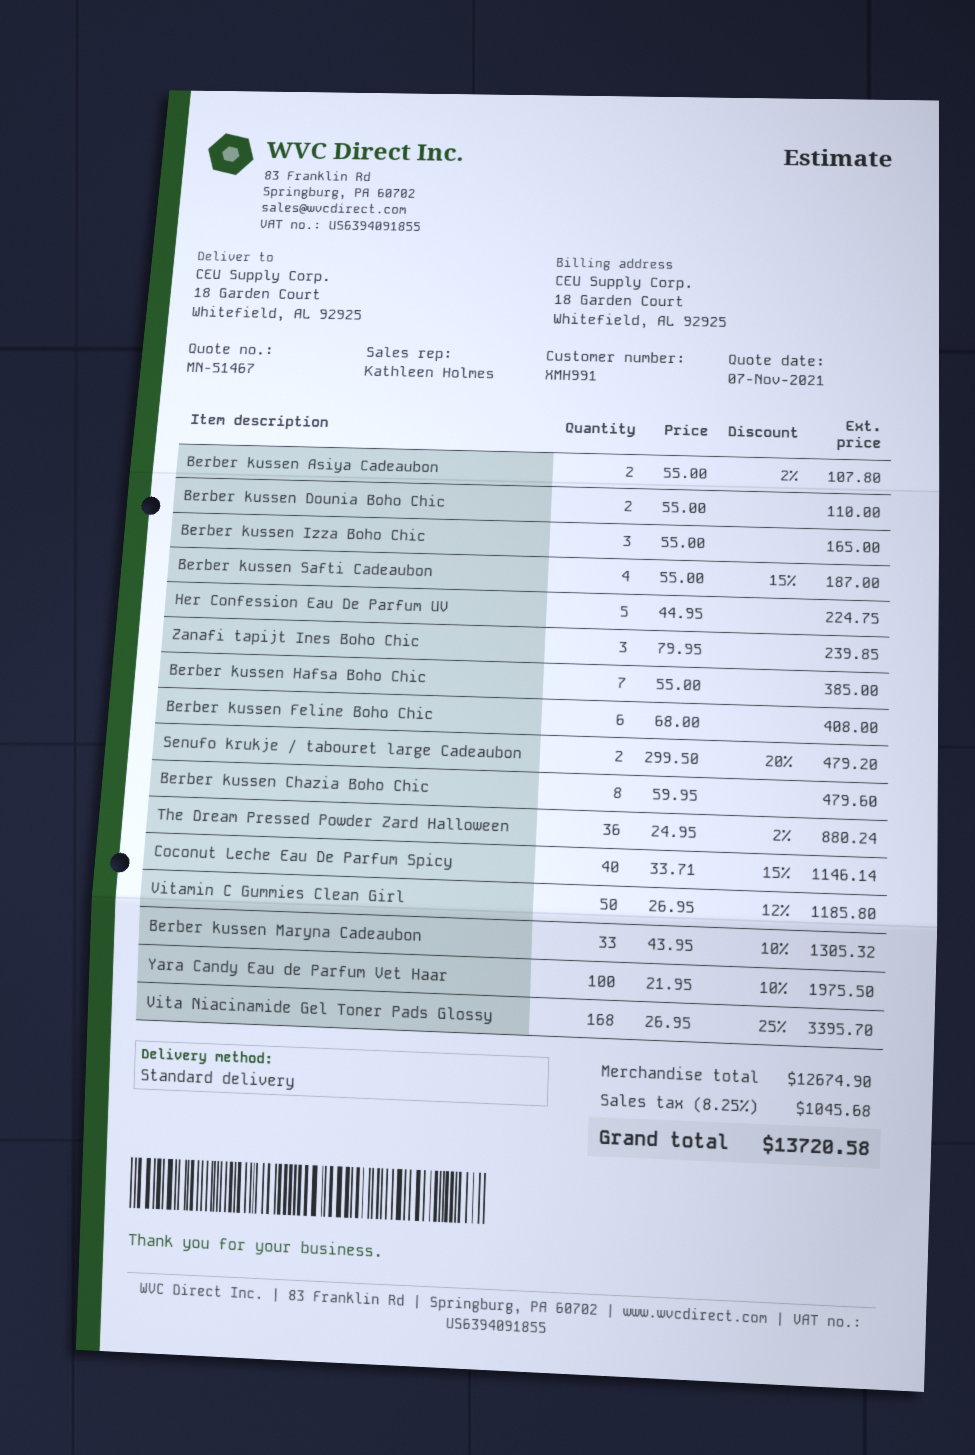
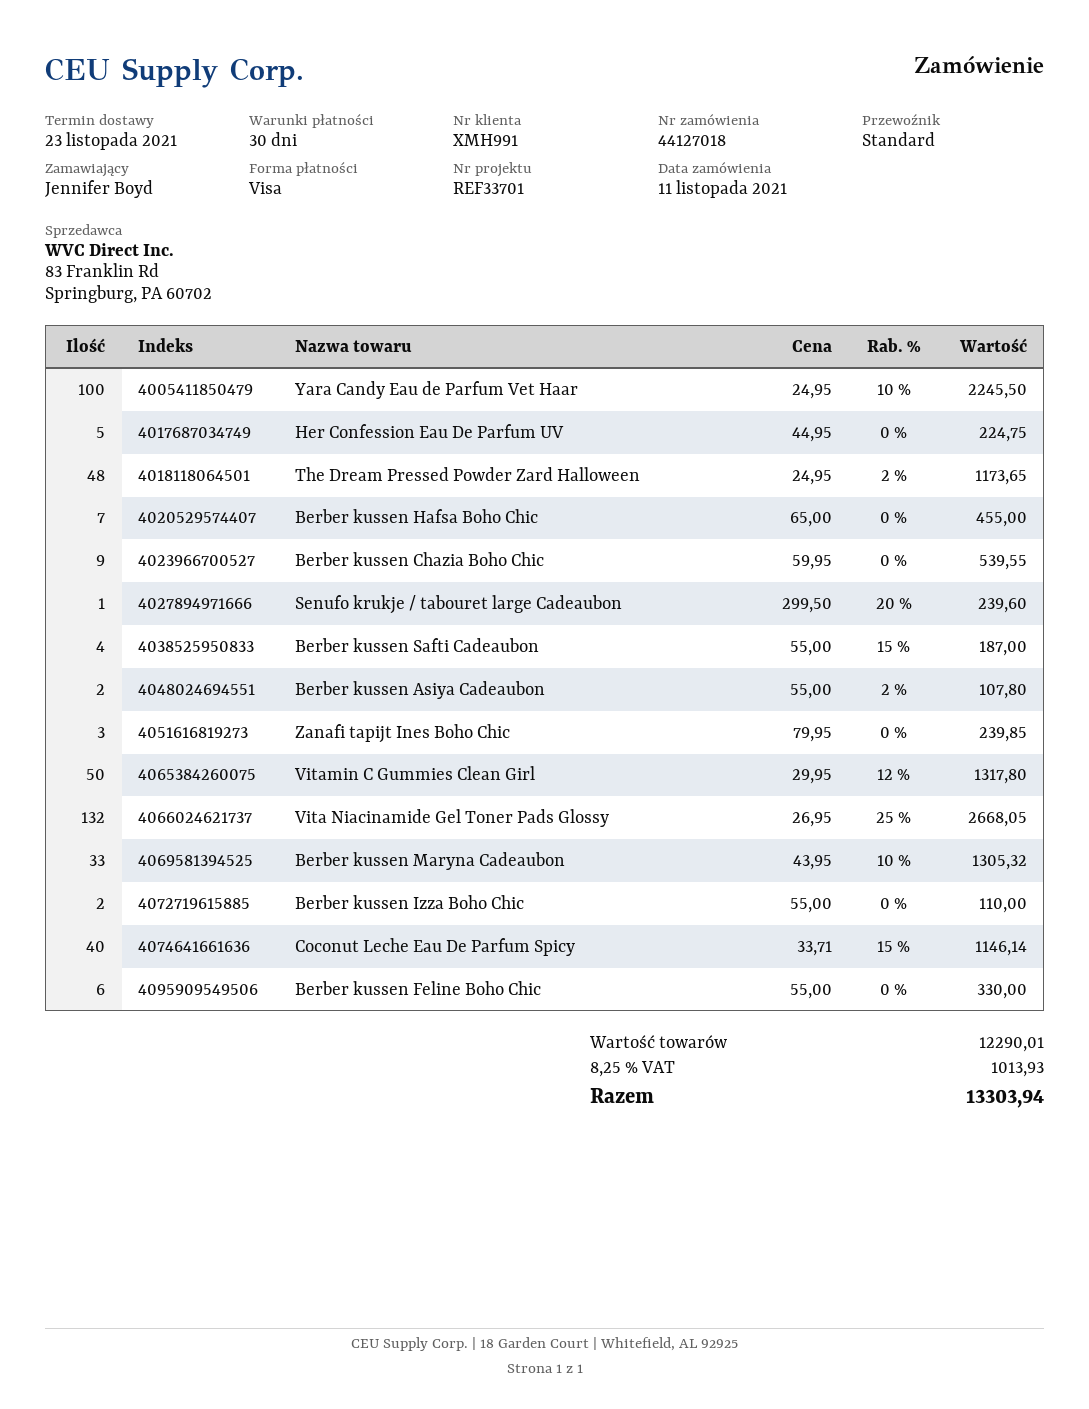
Berber kussen Dounia Boho Chic: 2 x 55.00 = 110.00 -> none
Berber kussen Izza Boho Chic: 3 x 55.00 = 165.00 -> 2 x 55.00 = 110.00
Berber kussen Hafsa Boho Chic: 7 x 55.00 = 385.00 -> 7 x 65.00 = 455.00
Berber kussen Feline Boho Chic: 6 x 68.00 = 408.00 -> 6 x 55.00 = 330.00
Senufo krukje / tabouret large Cadeaubon: 2 x 299.50 - 20% = 479.20 -> 1 x 299.50 - 20% = 239.60
Berber kussen Chazia Boho Chic: 8 x 59.95 = 479.60 -> 9 x 59.95 = 539.55
The Dream Pressed Powder Zard Halloween: 36 x 24.95 - 2% = 880.24 -> 48 x 24.95 - 2% = 1173.65
Vitamin C Gummies Clean Girl: 50 x 26.95 - 12% = 1185.80 -> 50 x 29.95 - 12% = 1317.80
Yara Candy Eau de Parfum Vet Haar: 100 x 21.95 - 10% = 1975.50 -> 100 x 24.95 - 10% = 2245.50
Vita Niacinamide Gel Toner Pads Glossy: 168 x 26.95 - 25% = 3395.70 -> 132 x 26.95 - 25% = 2668.05
subtotal: 12674.90 -> 12290.01
tax: 8.25% = 1045.68 -> 8.25% = 1013.93
total: 13720.58 -> 13303.94

